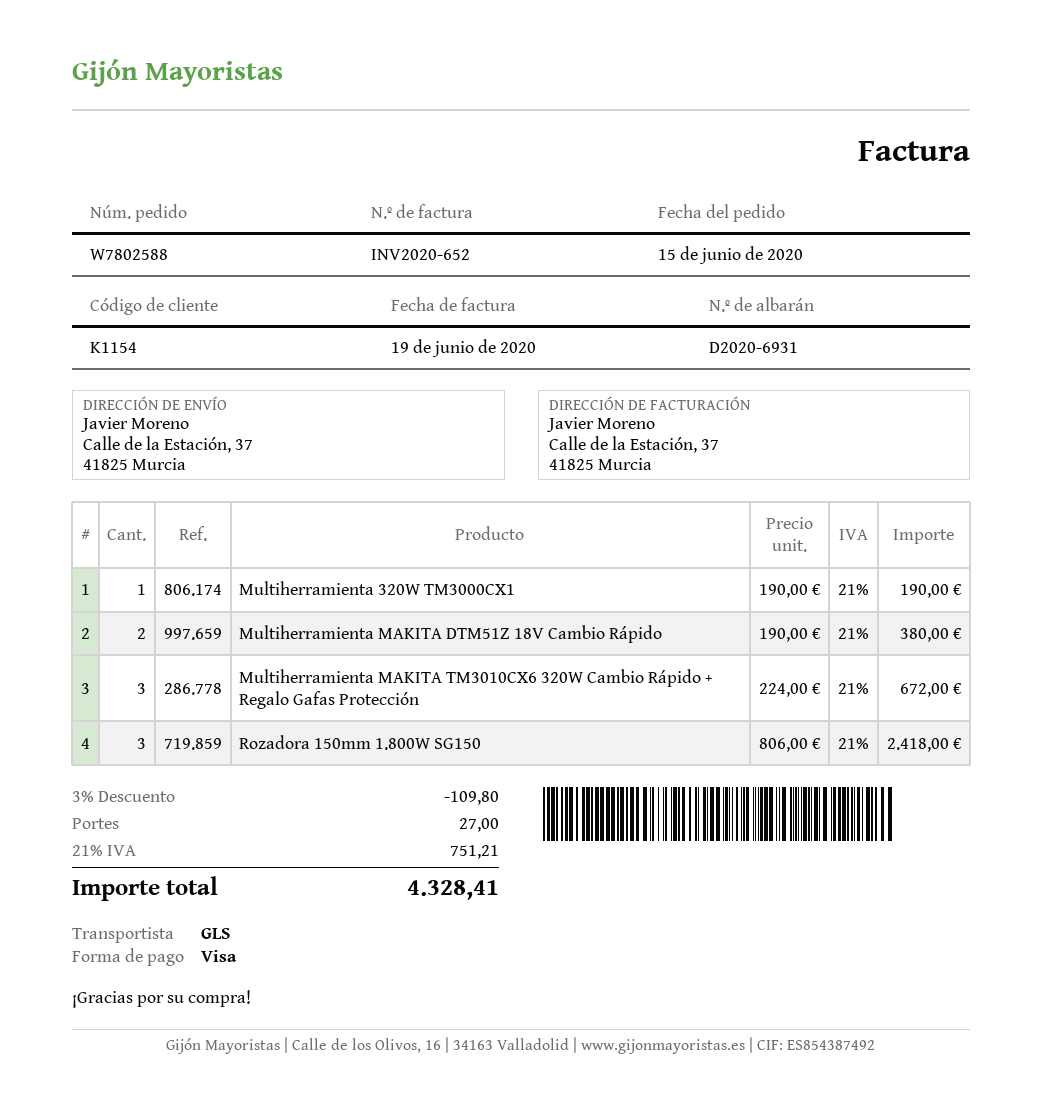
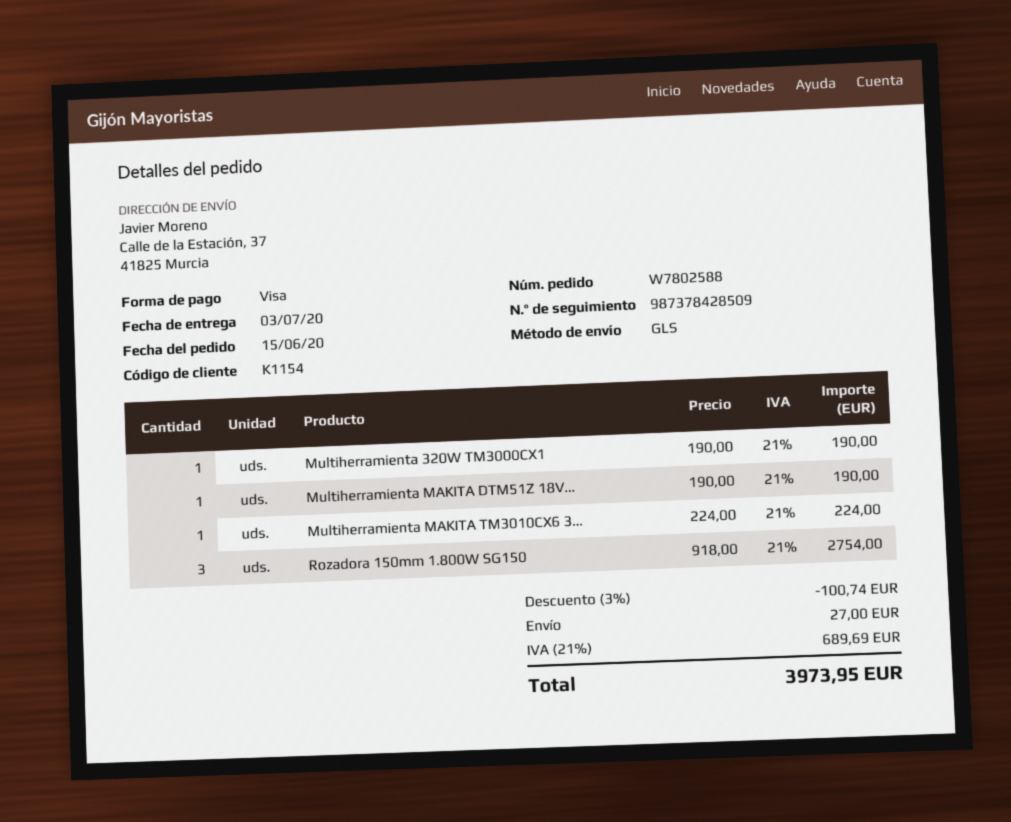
Multiherramienta MAKITA DTM51Z 18V Cambio Rápido: 2 x 190.00 = 380.00 -> 1 x 190.00 = 190.00
Multiherramienta MAKITA TM3010CX6 320W Cambio Rápido + Regalo Gafas Protección: 3 x 224.00 = 672.00 -> 1 x 224.00 = 224.00
Rozadora 150mm 1.800W SG150: 3 x 806.00 = 2418.00 -> 3 x 918.00 = 2754.00
discount: 3% = 109.80 -> 3% = 100.74
tax: 21% = 751.21 -> 21% = 689.69
total: 4328.41 -> 3973.95

